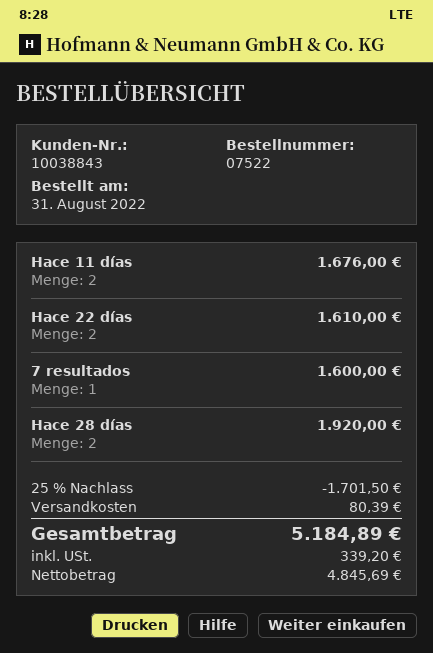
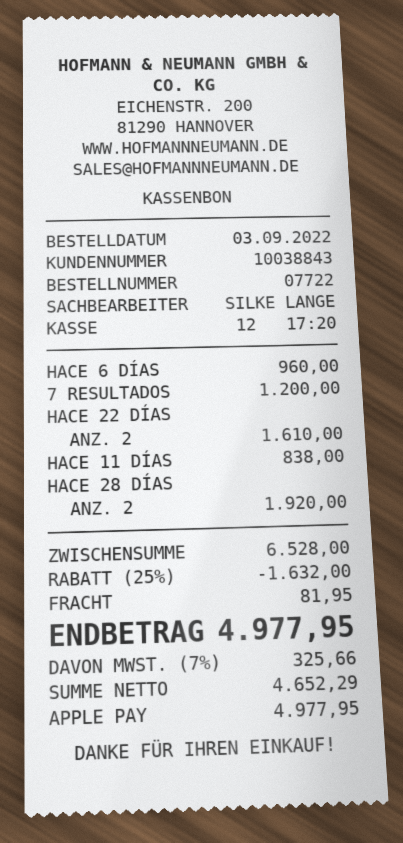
order number: 07522 -> 07722
order date: 2022-08-31 -> 2022-09-03
Hace 11 días: 2 for 1676.00 -> 1 for 838.00
7 resultados: 1 for 1600.00 -> 1 for 1200.00
HACE 6 DÍAS: none -> 1 for 960.00
discount: 25% = 1701.50 -> 25% = 1632.00
shipping: 80.39 -> 81.95
net: 4845.69 -> 4652.29
tax: 339.20 -> 325.66
total: 5184.89 -> 4977.95

